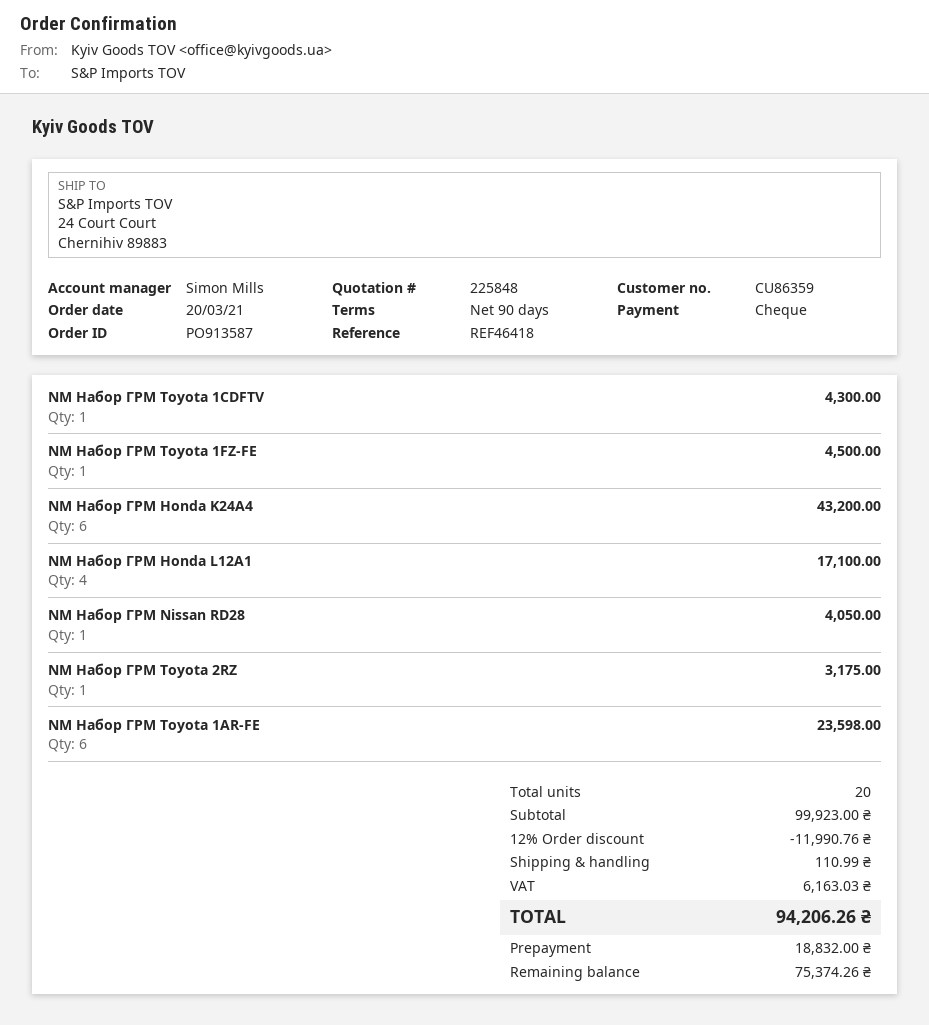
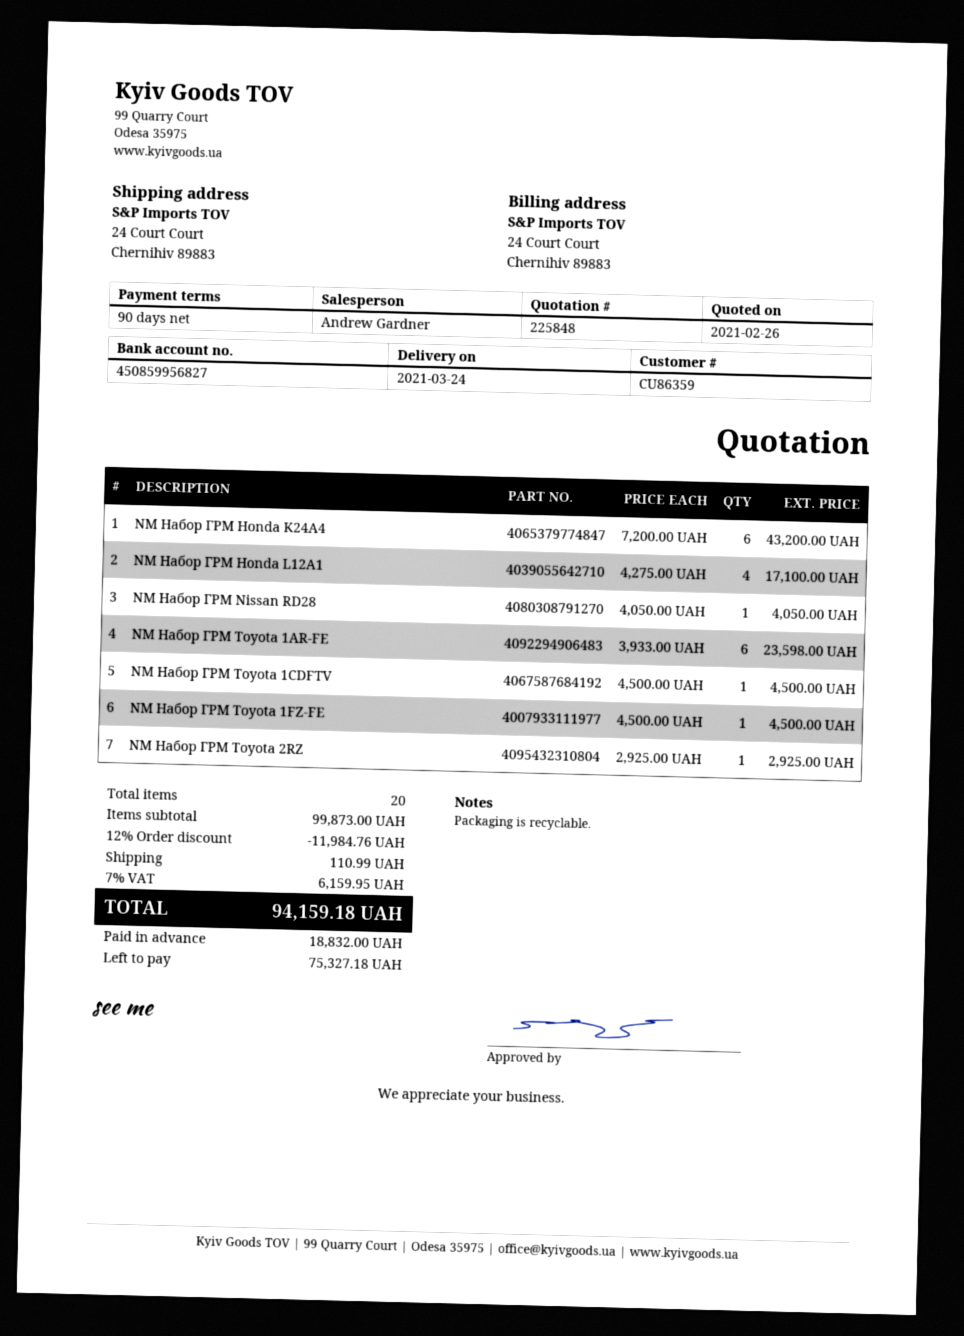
sales rep: Simon Mills -> Andrew Gardner
NM Набор ГРМ Toyota 1CDFTV: 1 for 4300.00 -> 1 for 4500.00
NM Набор ГРМ Toyota 2RZ: 1 for 3175.00 -> 1 for 2925.00
subtotal: 99923.00 -> 99873.00
discount: 12% = 11990.76 -> 12% = 11984.76
tax: 6163.03 -> 6159.95
total: 94206.26 -> 94159.18
balance: 75374.26 -> 75327.18

